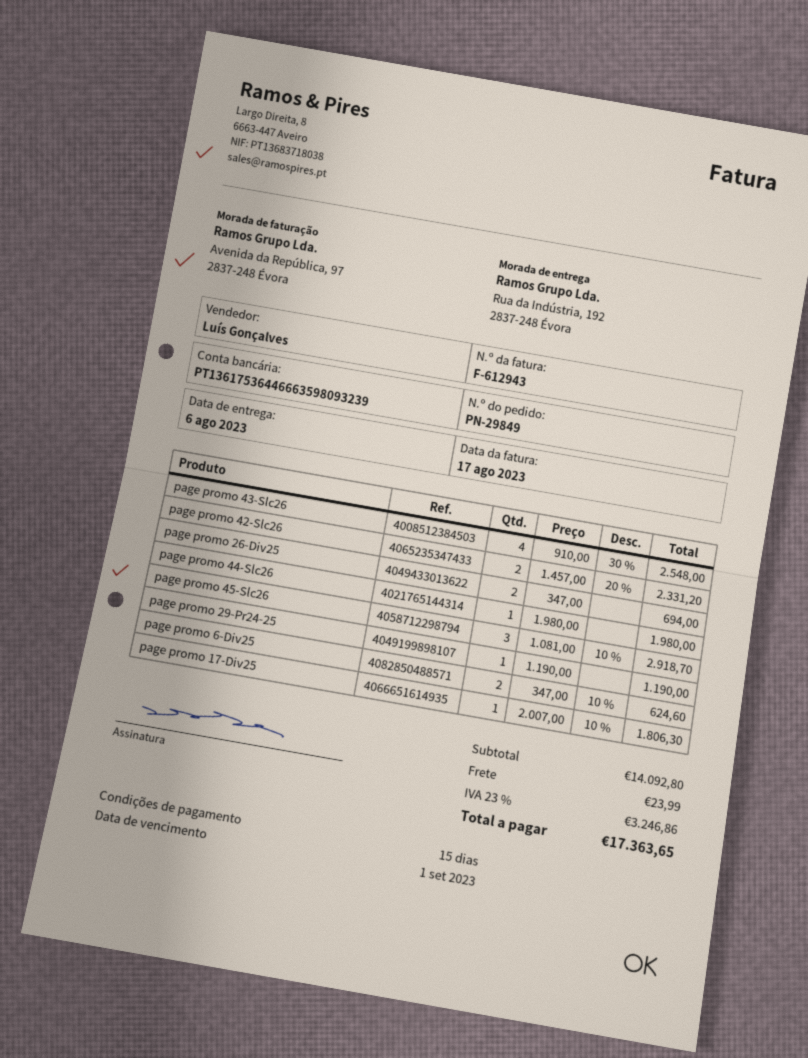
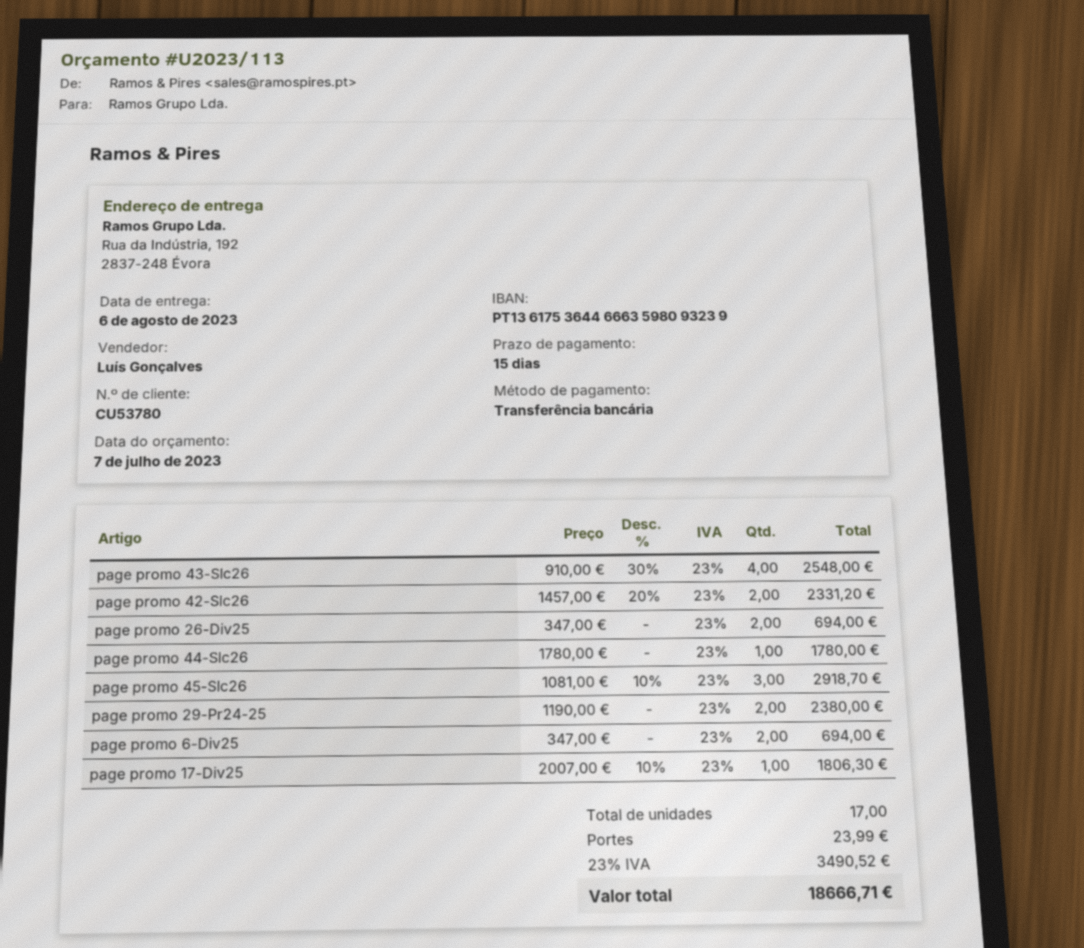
page promo 44-Slc26: 1 x 1980.00 = 1980.00 -> 1 x 1780.00 = 1780.00
page promo 29-Pr24-25: 1 x 1190.00 = 1190.00 -> 2 x 1190.00 = 2380.00
page promo 6-Div25: 2 x 347.00 - 10% = 624.60 -> 2 x 347.00 = 694.00
tax: 23% = 3246.86 -> 23% = 3490.52
total: 17363.65 -> 18666.71

